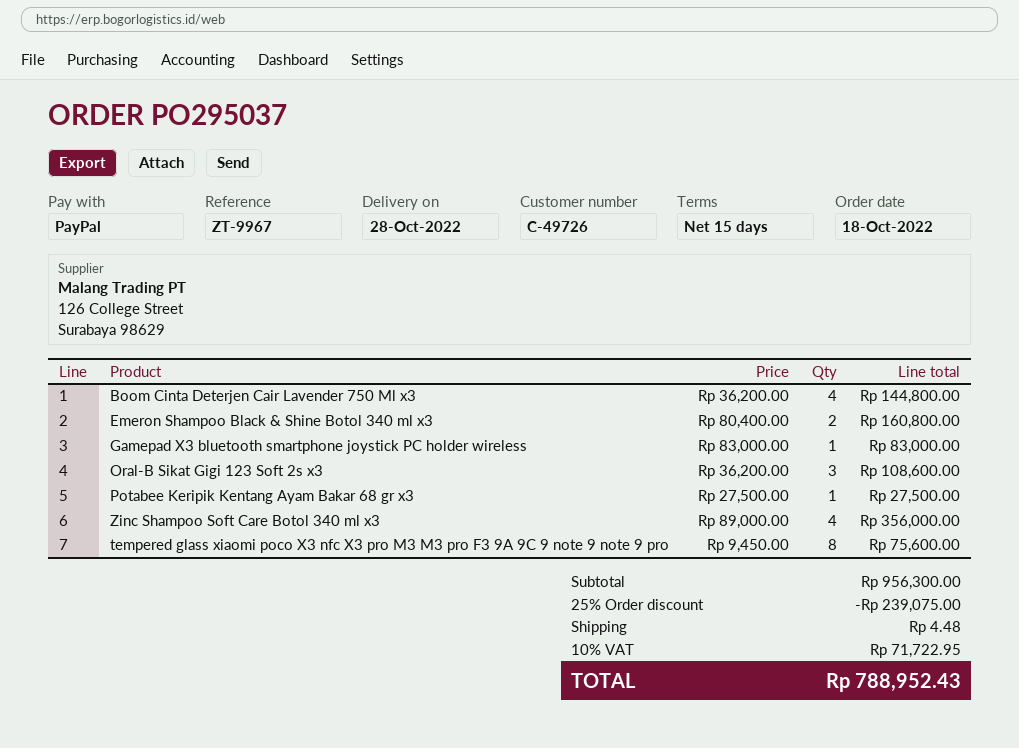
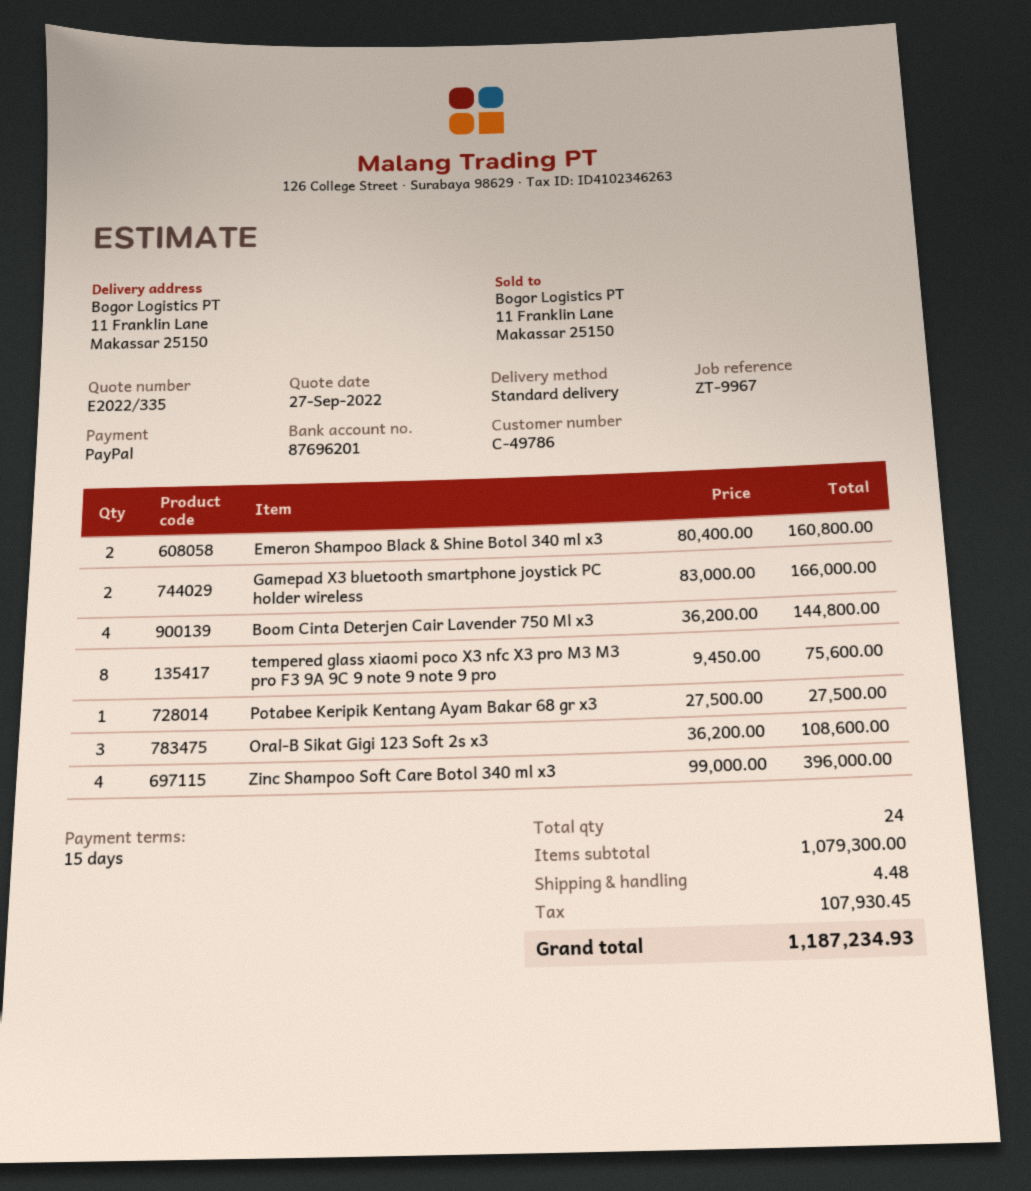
customer number: C-49726 -> C-49786
Gamepad X3 bluetooth smartphone joystick PC holder wireless: 1 x 83000.00 = 83000.00 -> 2 x 83000.00 = 166000.00
Zinc Shampoo Soft Care Botol 340 ml x3: 4 x 89000.00 = 356000.00 -> 4 x 99000.00 = 396000.00
subtotal: 956300.00 -> 1079300.00
discount: 25% = 239075.00 -> none
tax: 71722.95 -> 107930.45
total: 788952.43 -> 1187234.93

